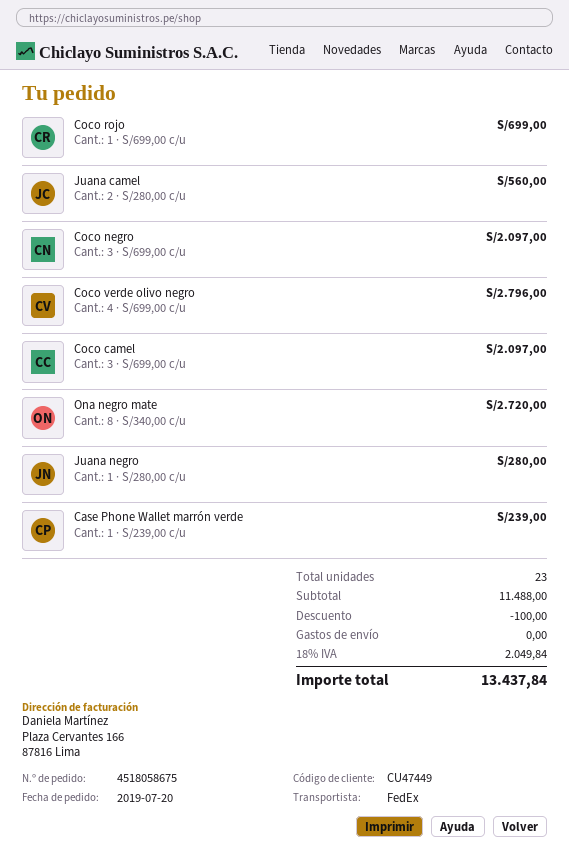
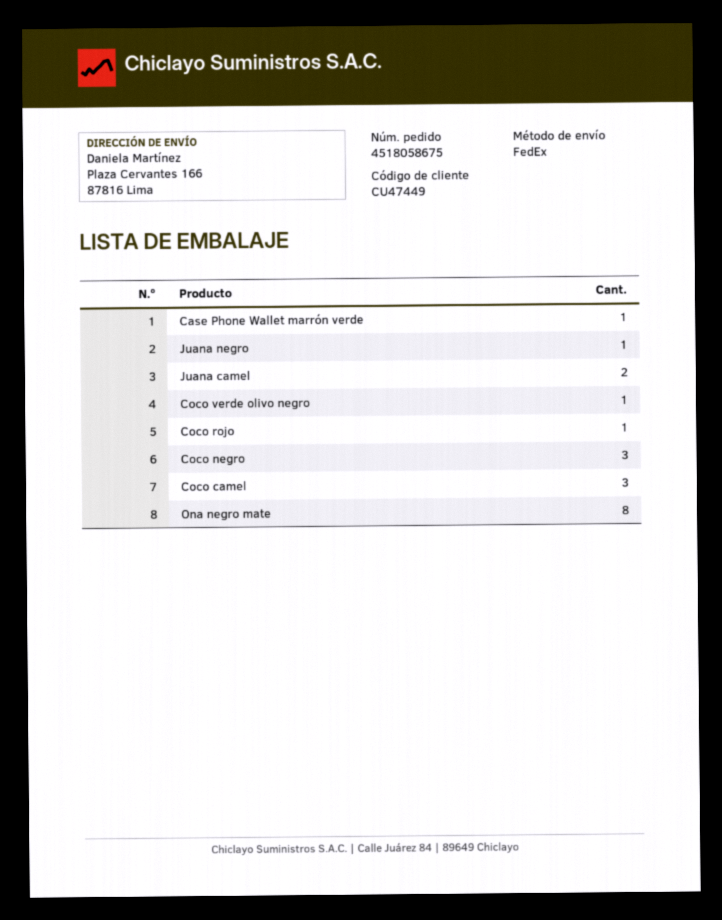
Coco verde olivo negro: 4 -> 1

